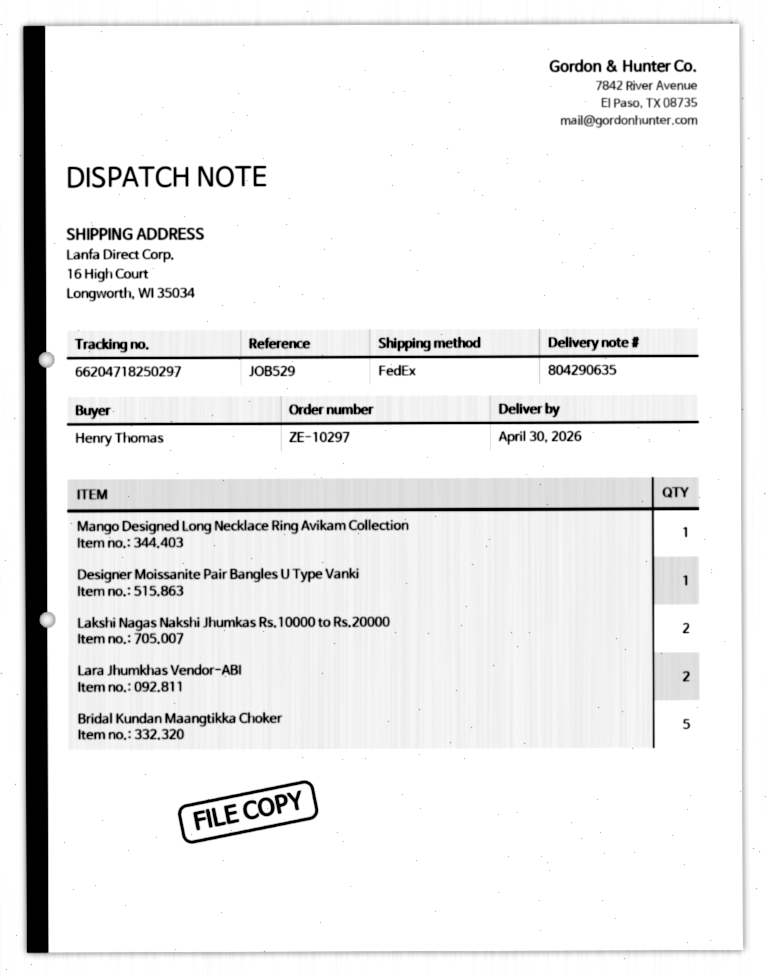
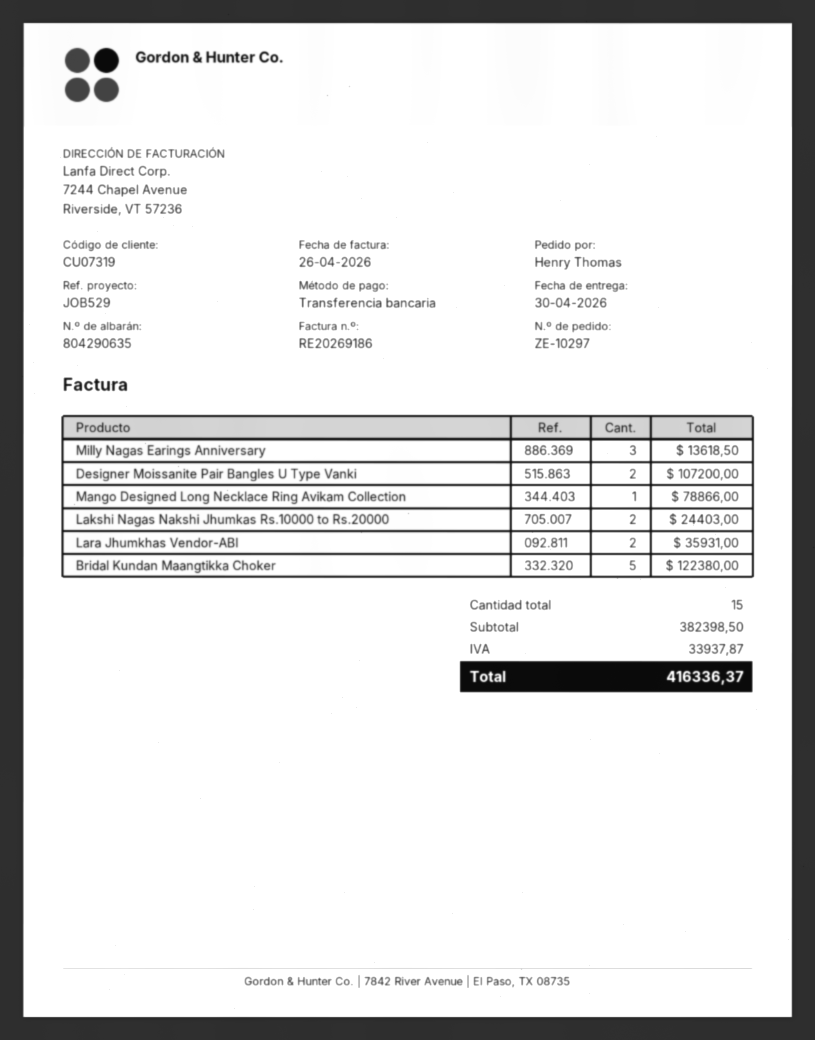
Designer Moissanite Pair Bangles U Type Vanki: 1 -> 2
Milly Nagas Earings Anniversary: none -> 3

